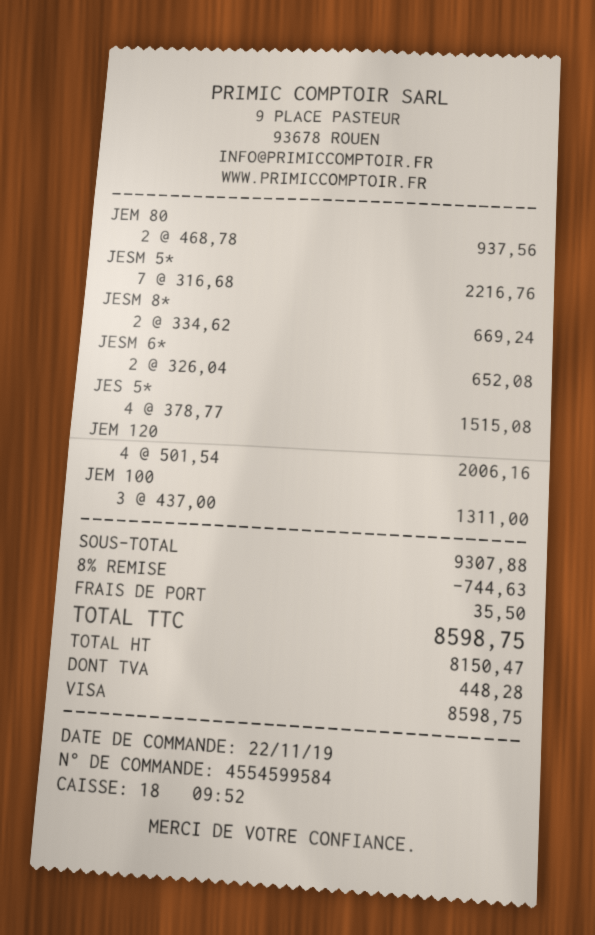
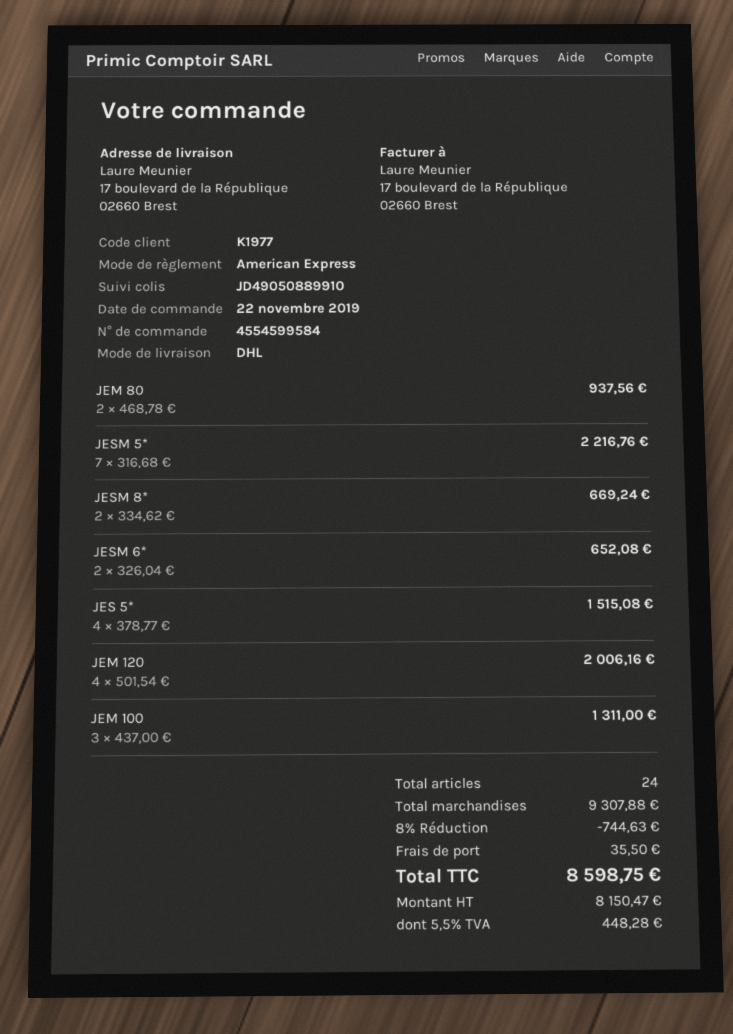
payment method: Visa -> American Express

